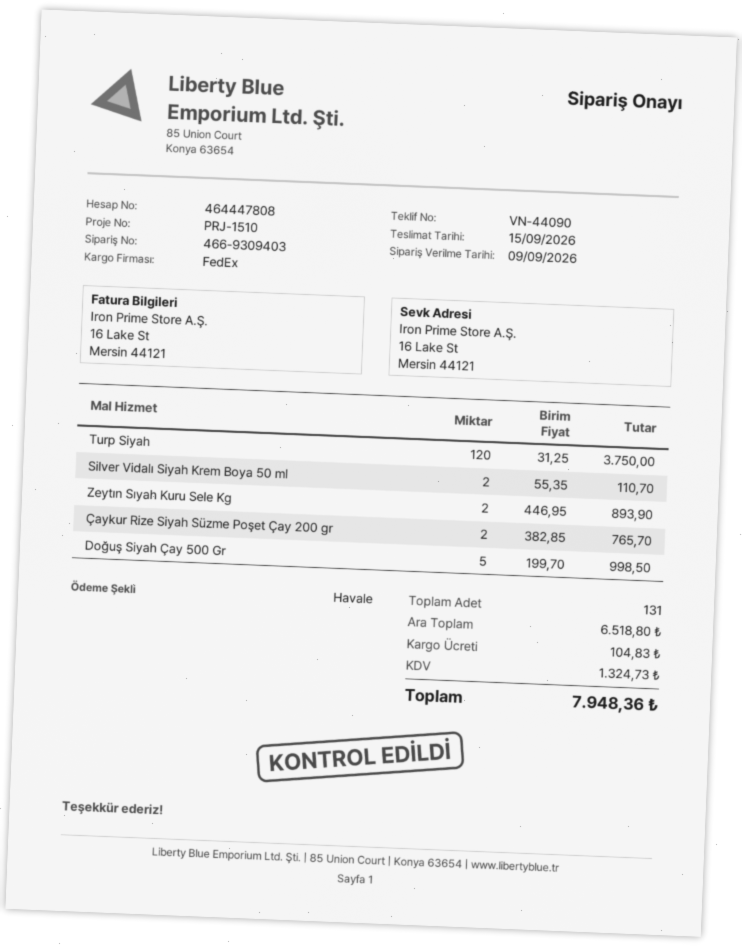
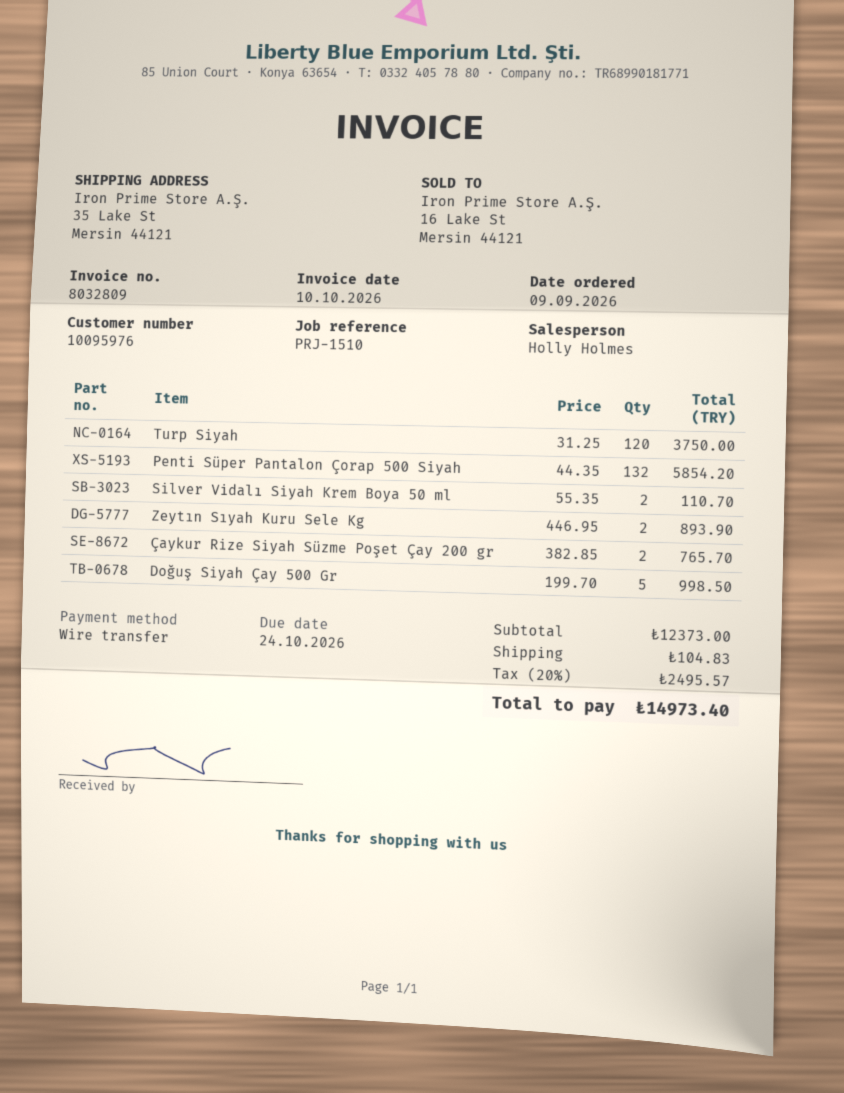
ship to: 16 Lake St, Mersin 44121 -> 35 Lake St, Mersin 44121
Penti Süper Pantalon Çorap 500 Siyah: none -> 132 x 44.35 = 5854.20
subtotal: 6518.80 -> 12373.00
tax: 1324.73 -> 2495.57
total: 7948.36 -> 14973.40

